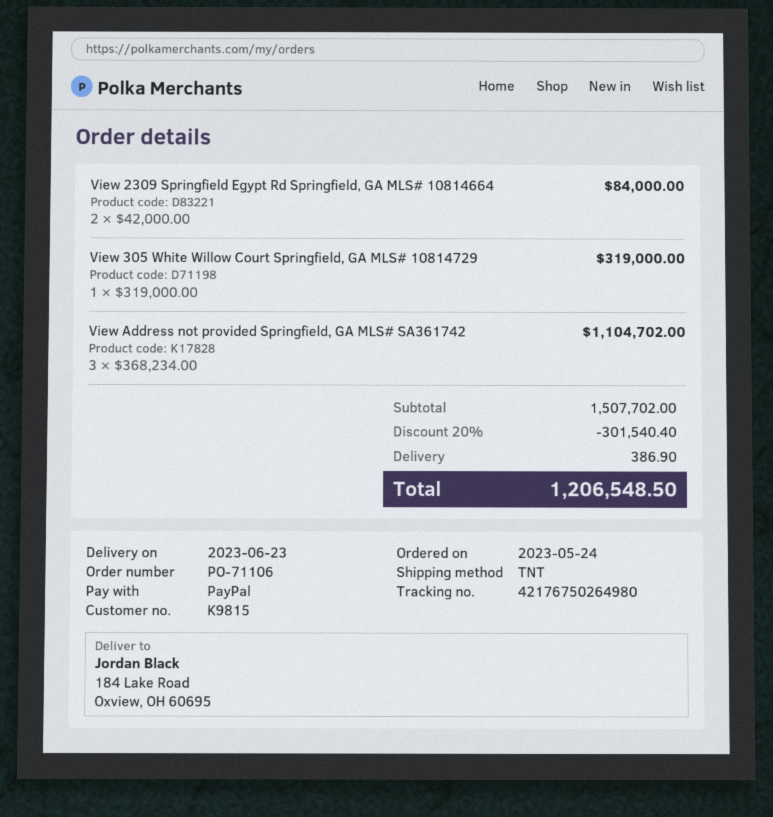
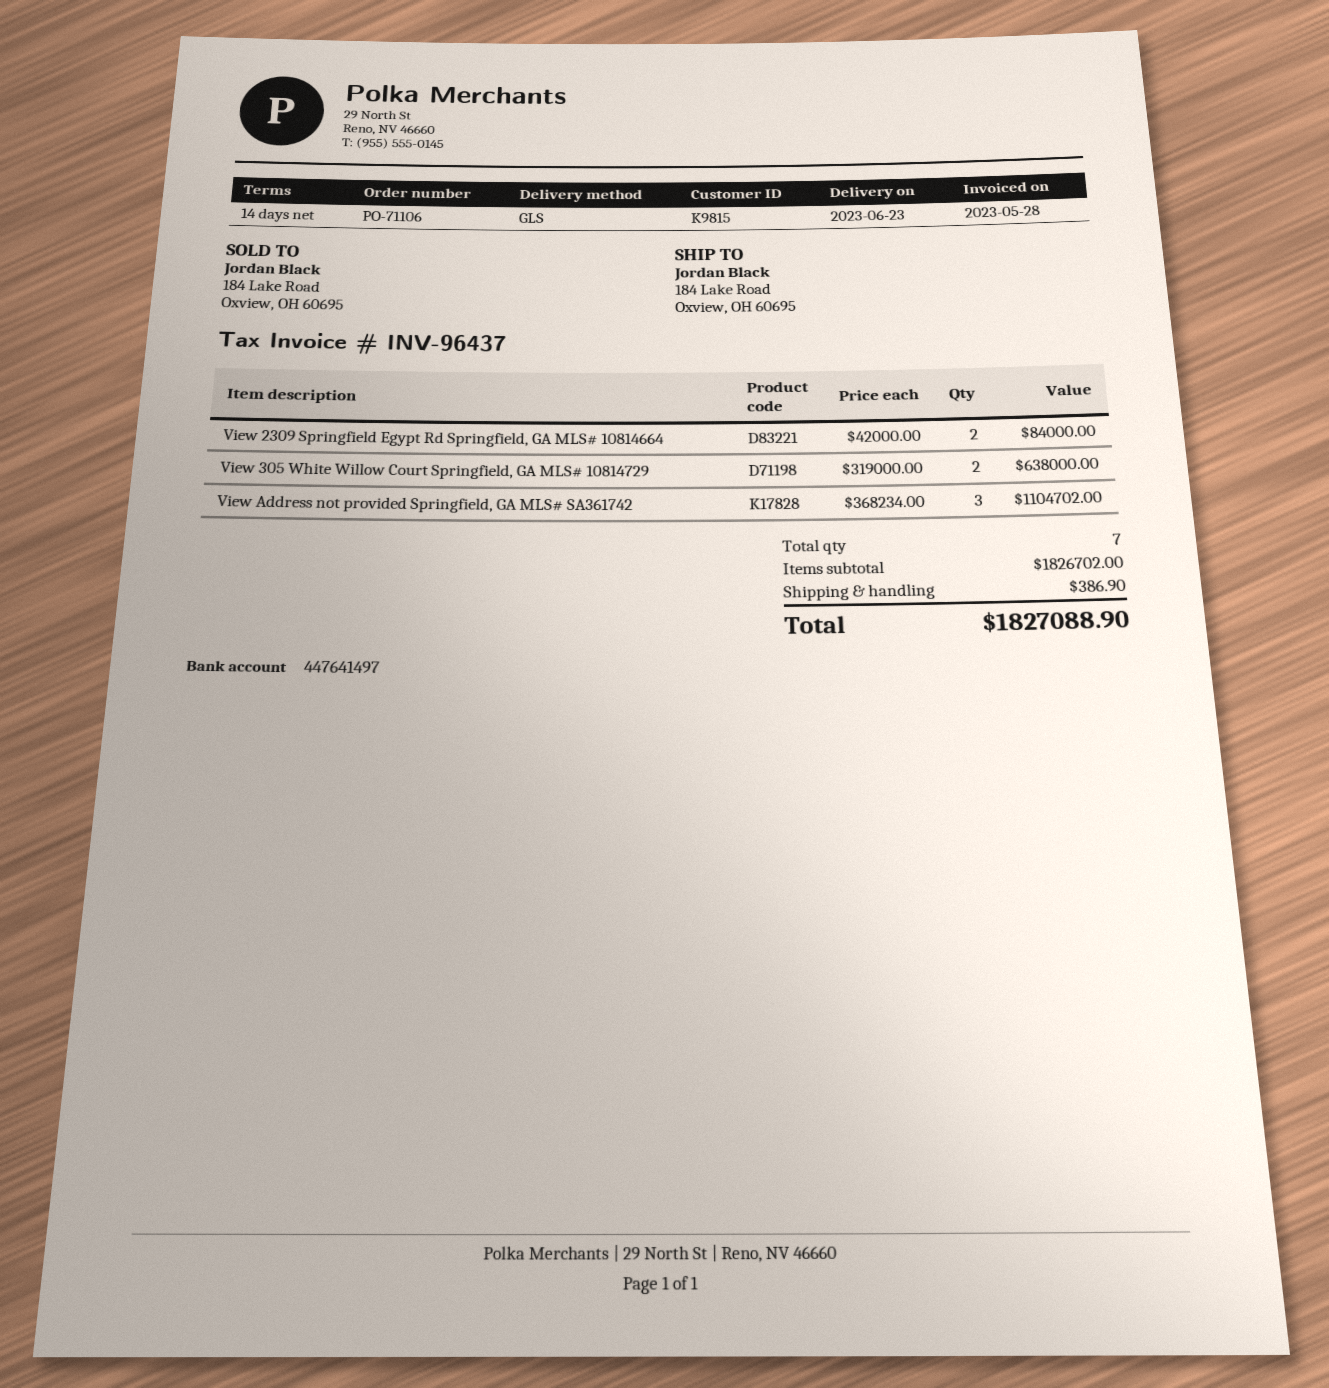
shipping method: TNT -> GLS
View 305 White Willow Court Springfield, GA MLS# 10814729: 1 x 319000.00 = 319000.00 -> 2 x 319000.00 = 638000.00
subtotal: 1507702.00 -> 1826702.00
discount: 20% = 301540.40 -> none
total: 1206548.50 -> 1827088.90

